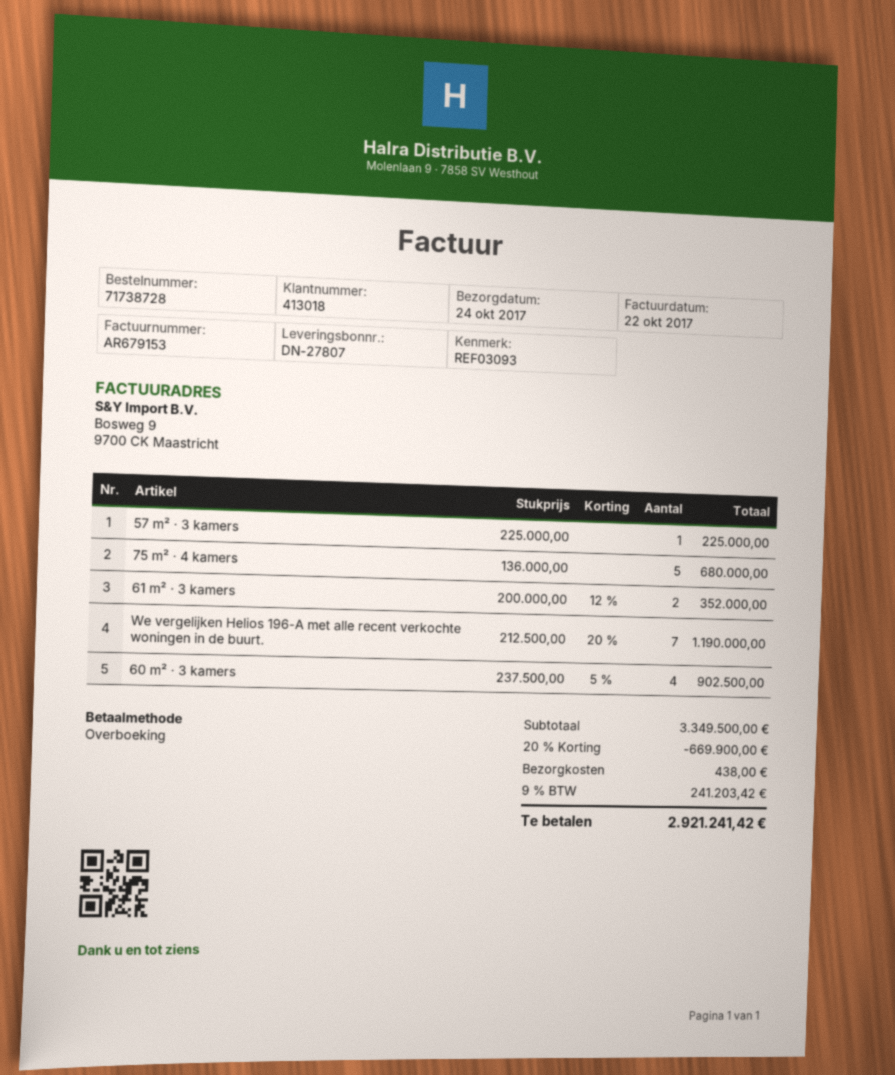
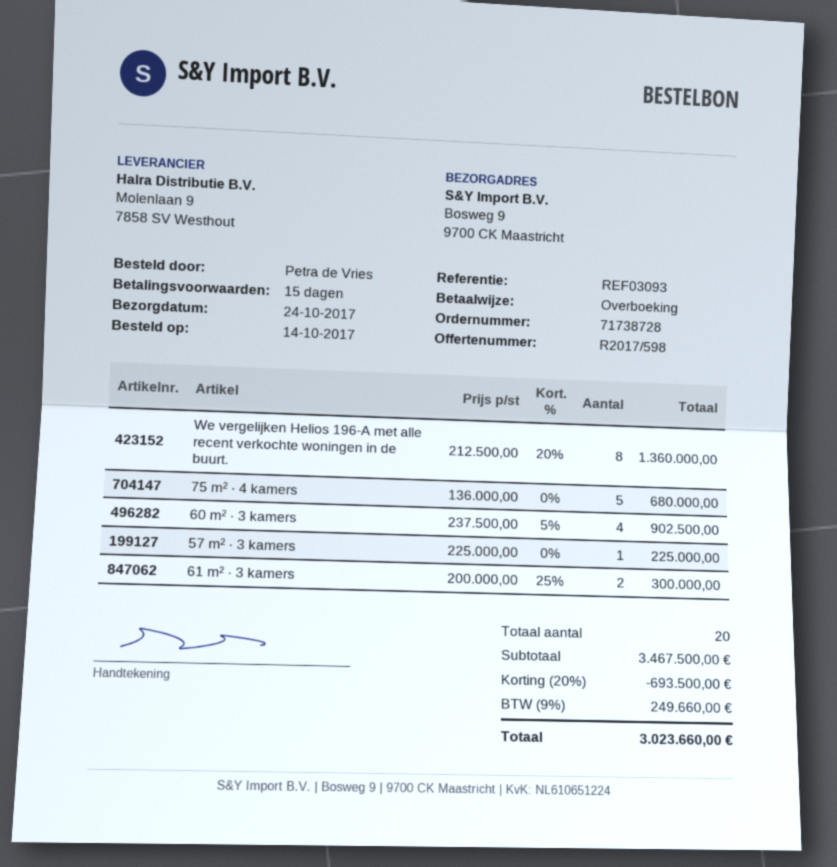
61 m² · 3 kamers: 2 x 200000.00 - 12% = 352000.00 -> 2 x 200000.00 - 25% = 300000.00
We vergelijken Helios 196-A met alle recent verkochte woningen in de buurt.: 7 x 212500.00 - 20% = 1190000.00 -> 8 x 212500.00 - 20% = 1360000.00
subtotal: 3349500.00 -> 3467500.00
discount: 20% = 669900.00 -> 20% = 693500.00
shipping: 438.00 -> none
tax: 9% = 241203.42 -> 9% = 249660.00
total: 2921241.42 -> 3023660.00

